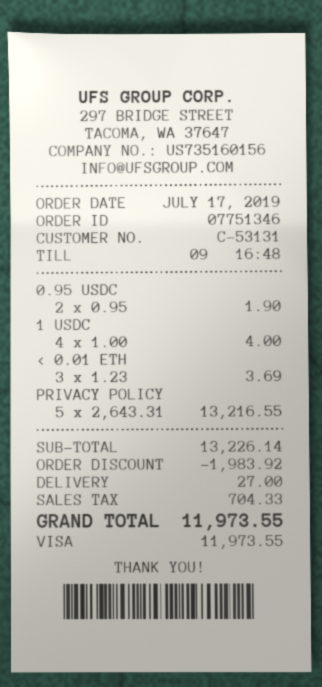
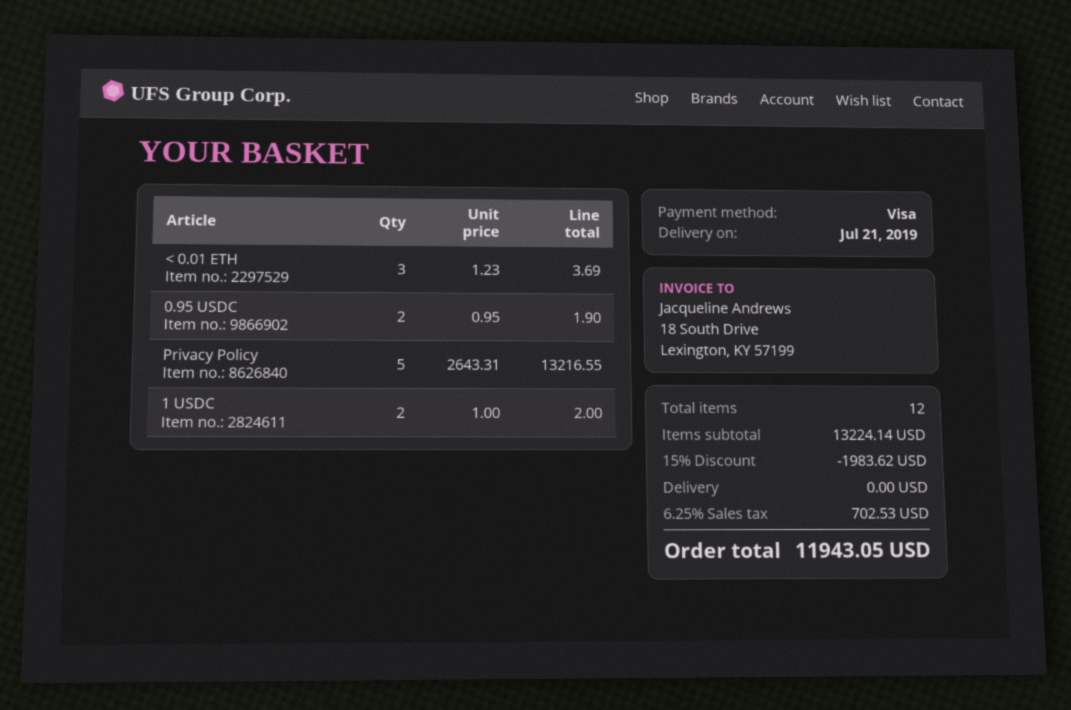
1 USDC: 4 x 1.00 = 4.00 -> 2 x 1.00 = 2.00
subtotal: 13226.14 -> 13224.14
discount: 1983.92 -> 1983.62
shipping: 27.00 -> 0.00
tax: 704.33 -> 702.53
total: 11973.55 -> 11943.05

